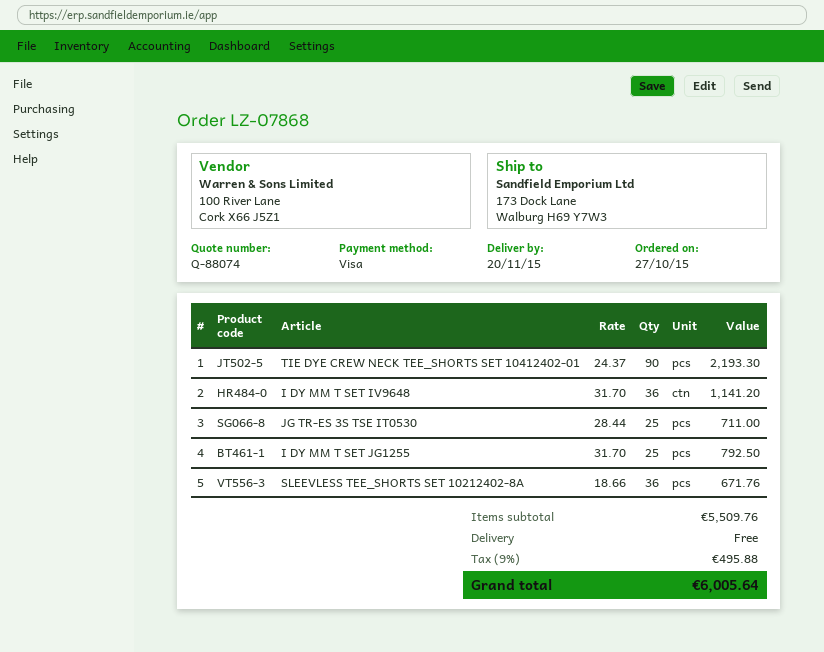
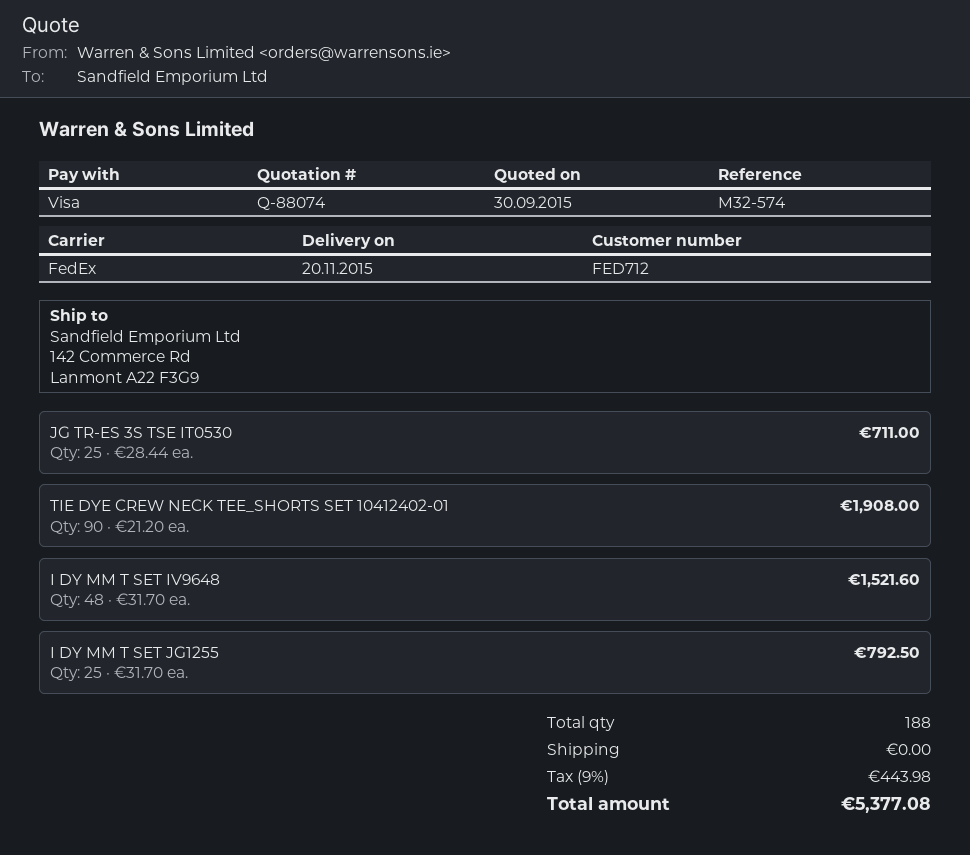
ship to: 173 Dock Lane, Walburg H69 Y7W3 -> 142 Commerce Rd, Lanmont A22 F3G9
TIE DYE CREW NECK TEE_SHORTS SET 10412402-01: 90 x 24.37 = 2193.30 -> 90 x 21.20 = 1908.00
I DY MM T SET IV9648: 36 x 31.70 = 1141.20 -> 48 x 31.70 = 1521.60
SLEEVLESS TEE_SHORTS SET 10212402-8A: 36 x 18.66 = 671.76 -> none
tax: 9% = 495.88 -> 9% = 443.98
total: 6005.64 -> 5377.08

